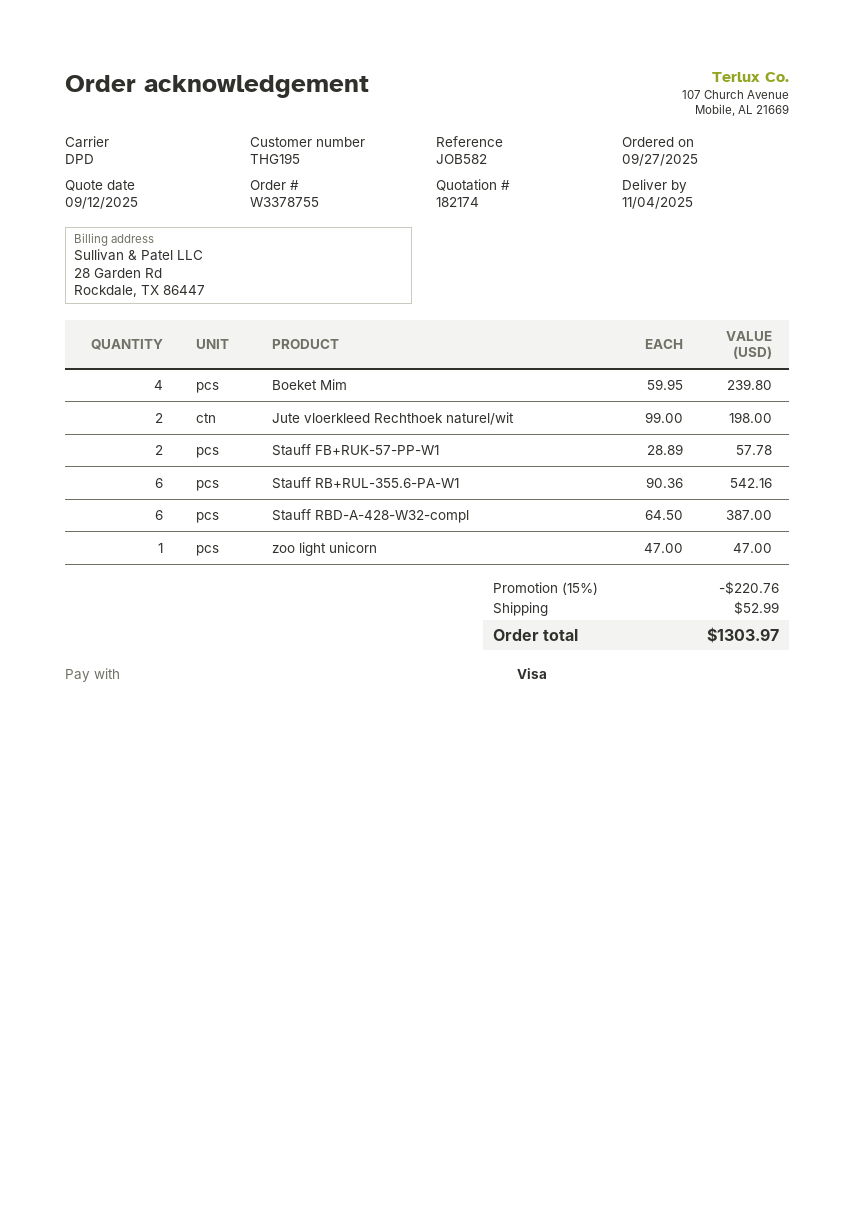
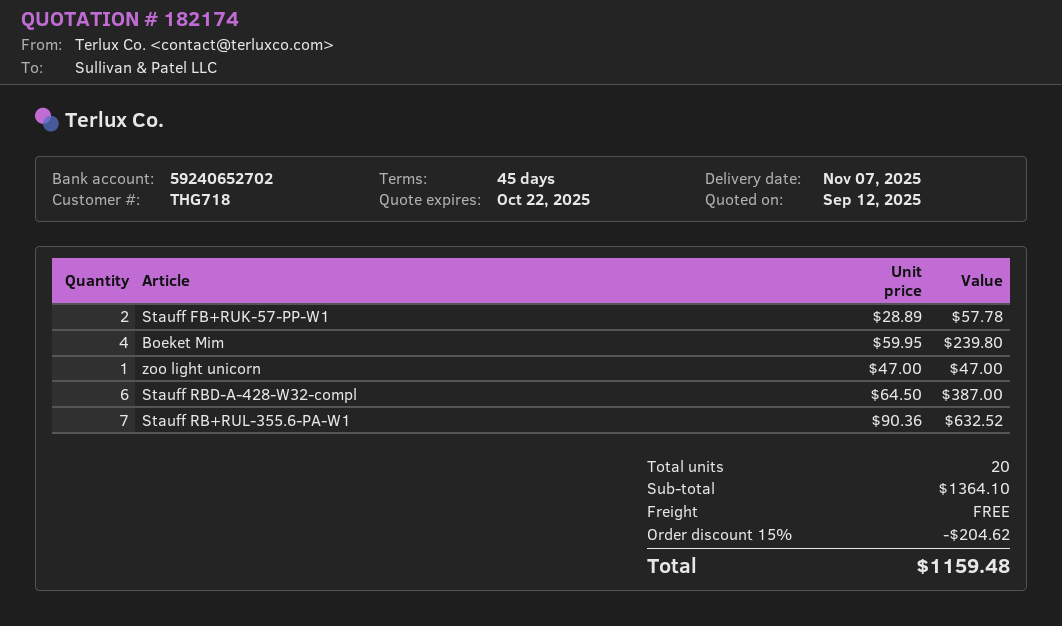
delivery date: 2025-11-04 -> 2025-11-07
customer number: THG195 -> THG718
Jute vloerkleed Rechthoek naturel/wit: 2 x 99.00 = 198.00 -> none
Stauff RB+RUL-355.6-PA-W1: 6 x 90.36 = 542.16 -> 7 x 90.36 = 632.52
discount: 15% = 220.76 -> 15% = 204.62
shipping: 52.99 -> 0.00
total: 1303.97 -> 1159.48

